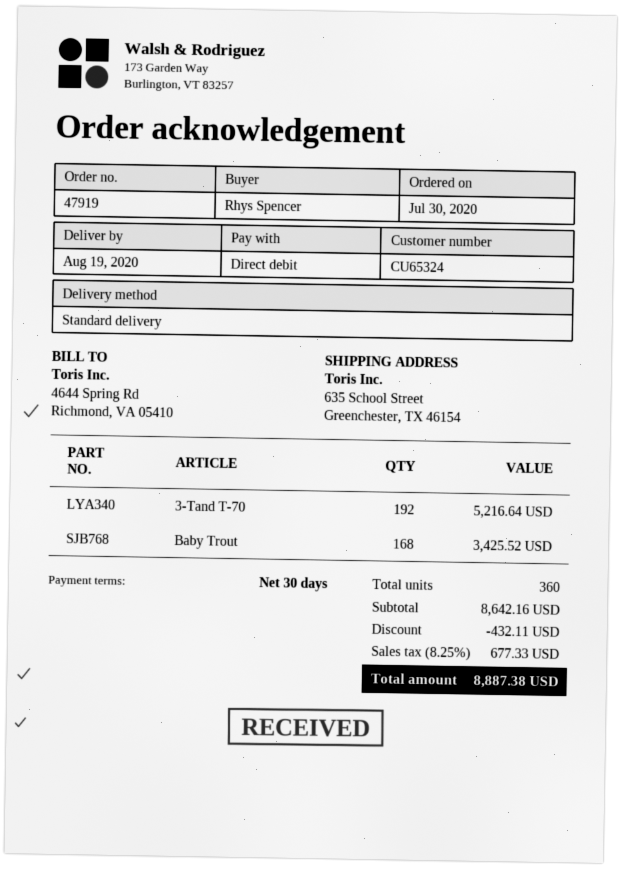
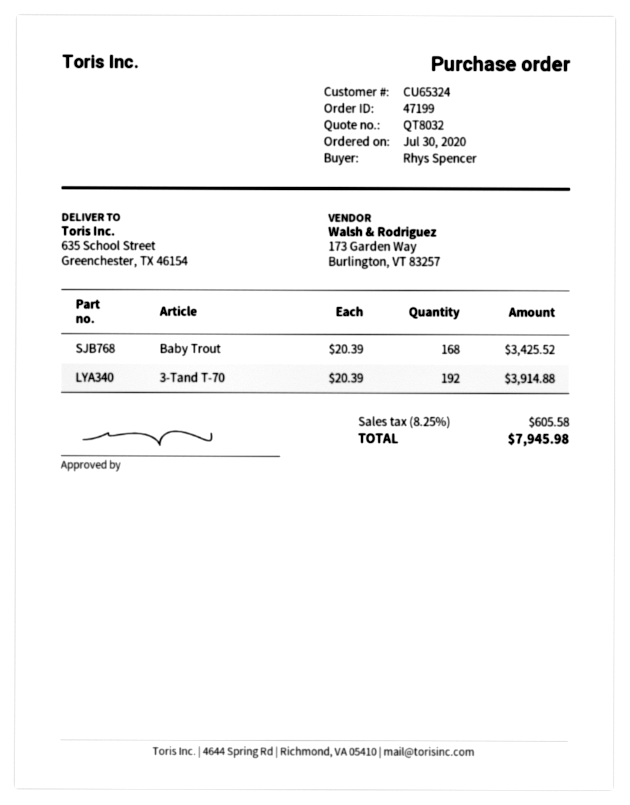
order number: 47919 -> 47199
3-Tand T-70: 192 for 5216.64 -> 192 for 3914.88
discount: 432.11 -> none
tax: 8.25% = 677.33 -> 8.25% = 605.58
total: 8887.38 -> 7945.98

